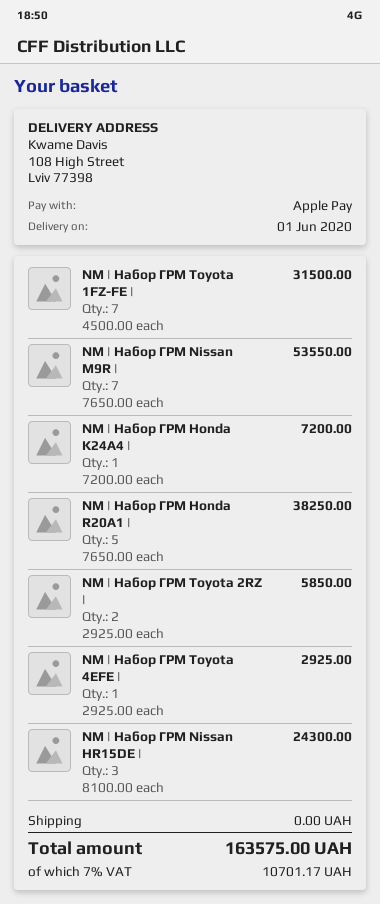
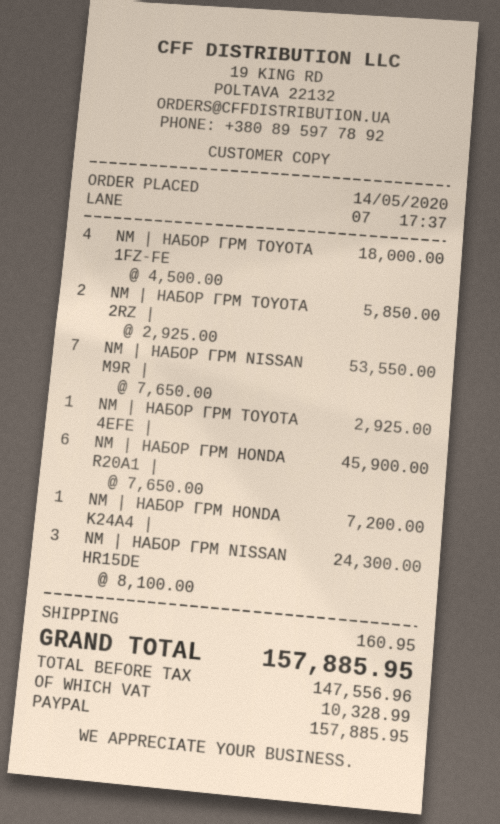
payment method: Apple Pay -> PayPal
NM | Набор ГРМ Toyota 1FZ-FE |: 7 x 4500.00 = 31500.00 -> 4 x 4500.00 = 18000.00
NM | Набор ГРМ Honda R20A1 |: 5 x 7650.00 = 38250.00 -> 6 x 7650.00 = 45900.00
shipping: 0.00 -> 160.95
tax: 10701.17 -> 10328.99
total: 163575.00 -> 157885.95

